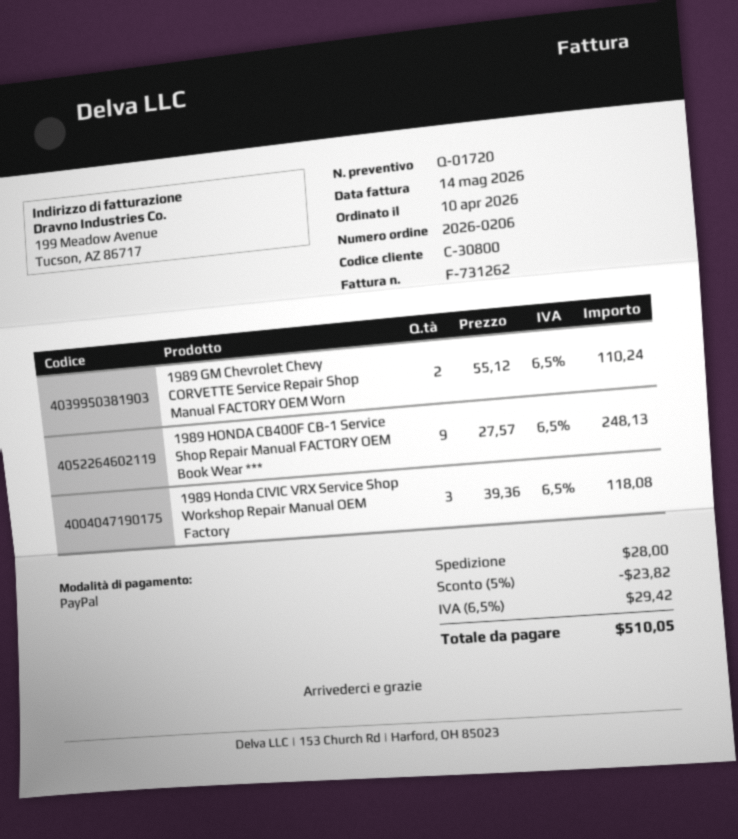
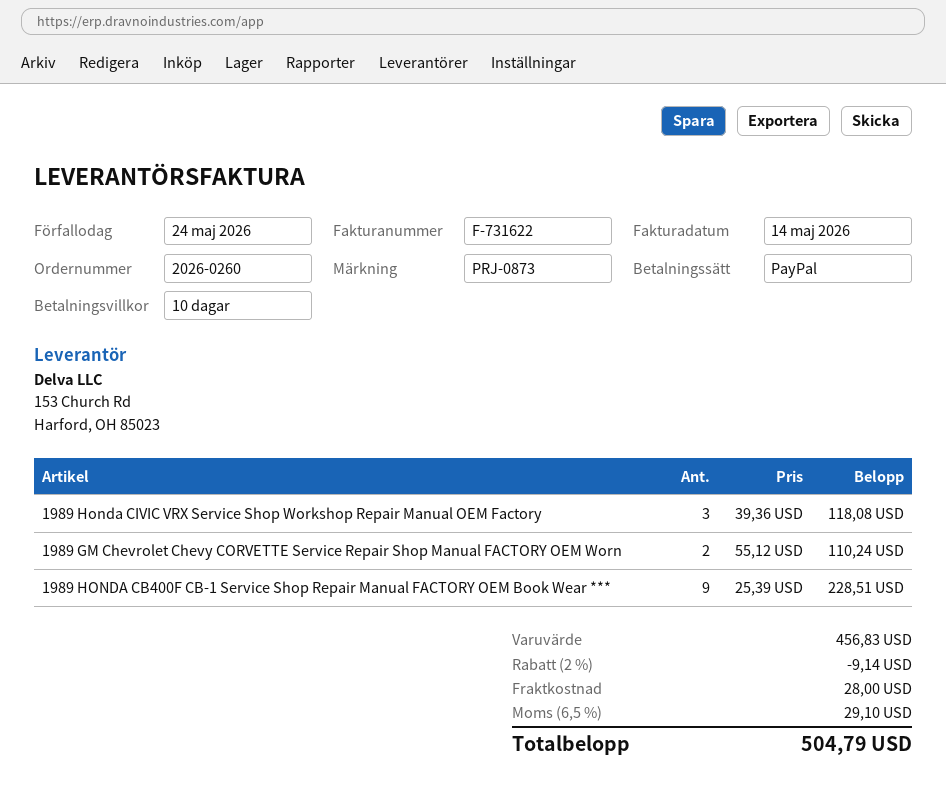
order number: 2026-0206 -> 2026-0260
invoice number: F-731262 -> F-731622
1989 HONDA CB400F CB-1 Service Shop Repair Manual FACTORY OEM Book Wear ***: 9 x 27.57 = 248.13 -> 9 x 25.39 = 228.51
discount: 5% = 23.82 -> 2% = 9.14
tax: 6.5% = 29.42 -> 6.5% = 29.10
total: 510.05 -> 504.79

